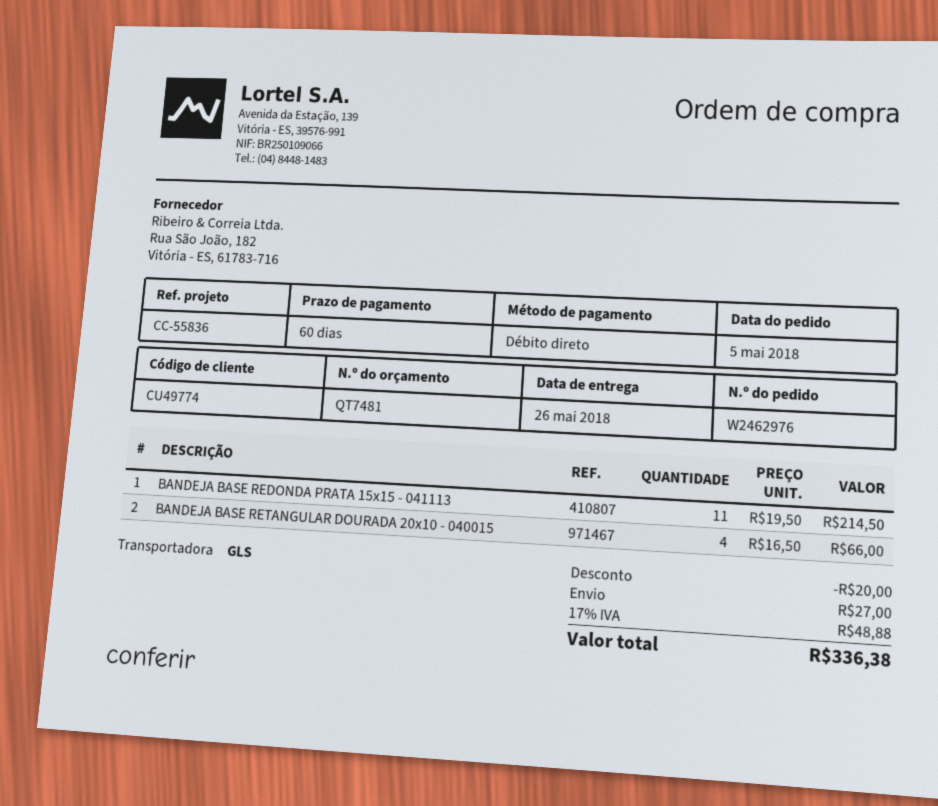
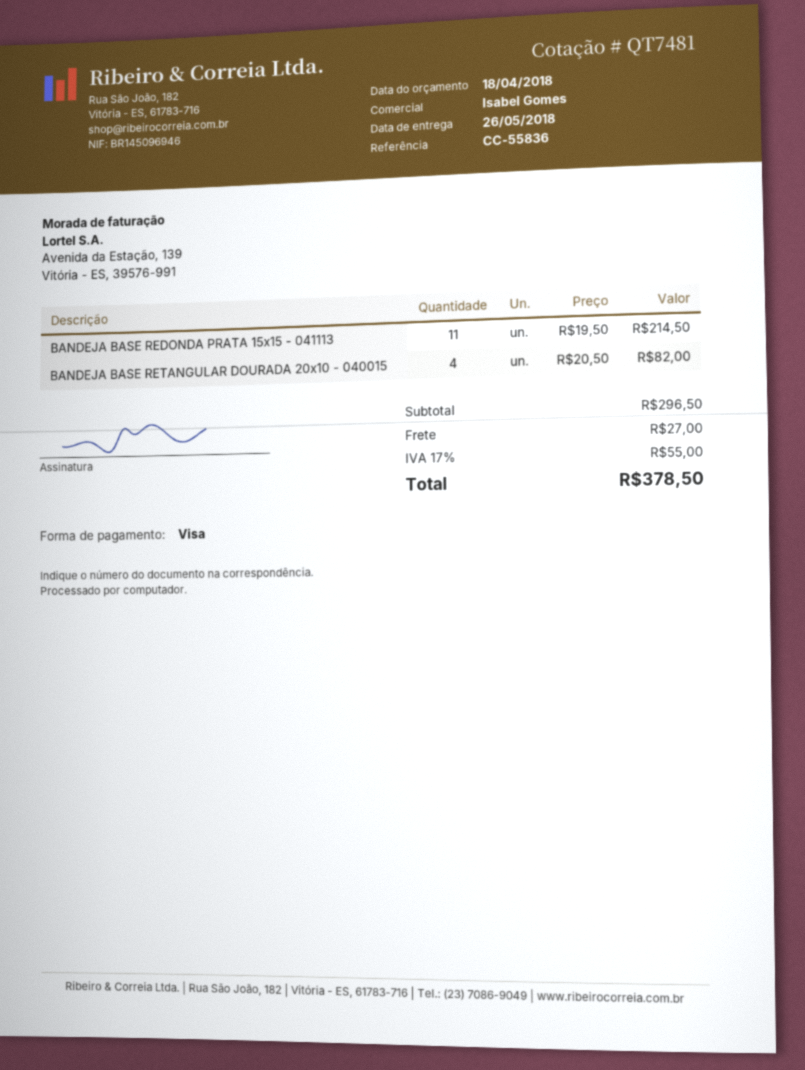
payment method: direct debit -> Visa
BANDEJA BASE RETANGULAR DOURADA 20x10 - 040015: 4 x 16.50 = 66.00 -> 4 x 20.50 = 82.00
discount: 20.00 -> none
tax: 17% = 48.88 -> 17% = 55.00
total: 336.38 -> 378.50

